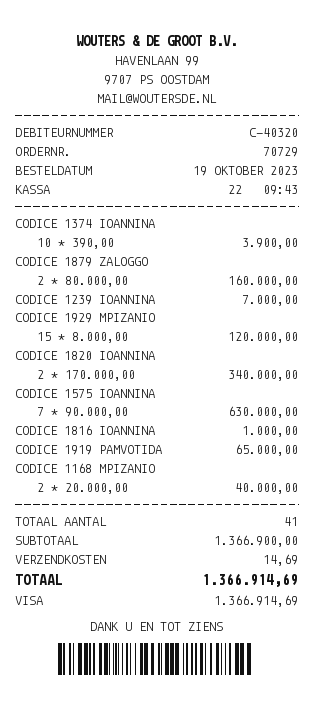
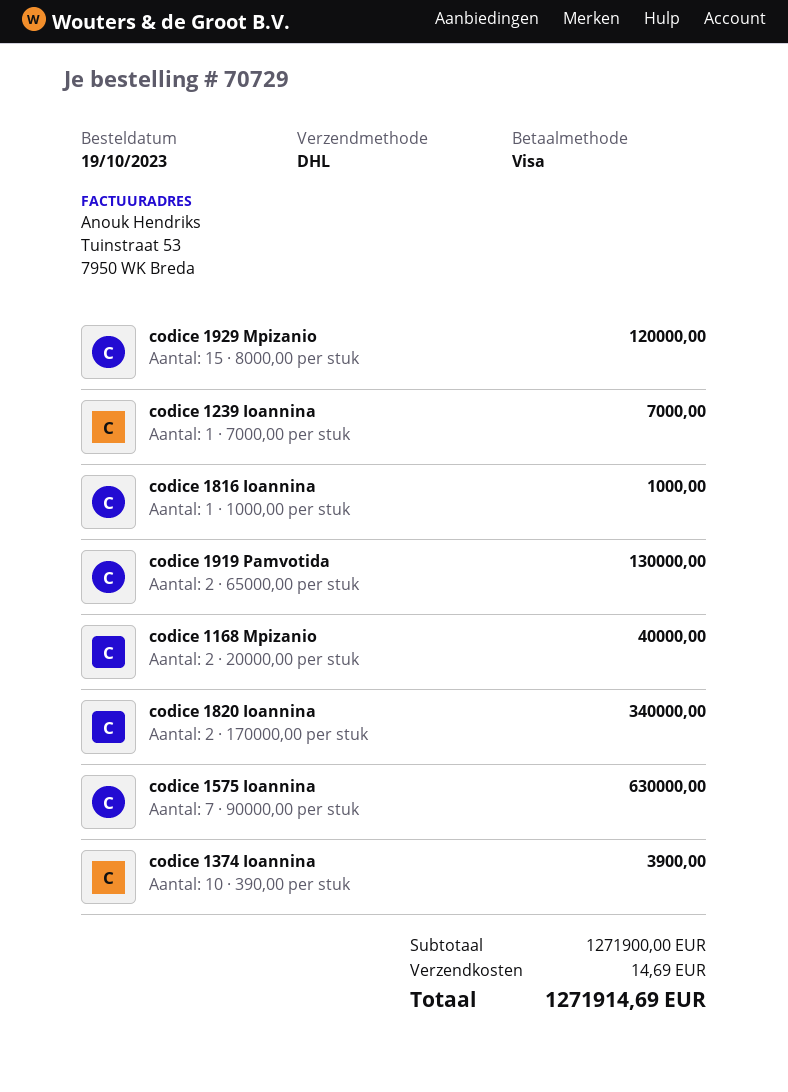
CODICE 1879 ZALOGGO: 2 x 80000.00 = 160000.00 -> none
CODICE 1919 PAMVOTIDA: 1 x 65000.00 = 65000.00 -> 2 x 65000.00 = 130000.00
subtotal: 1366900.00 -> 1271900.00
total: 1366914.69 -> 1271914.69

